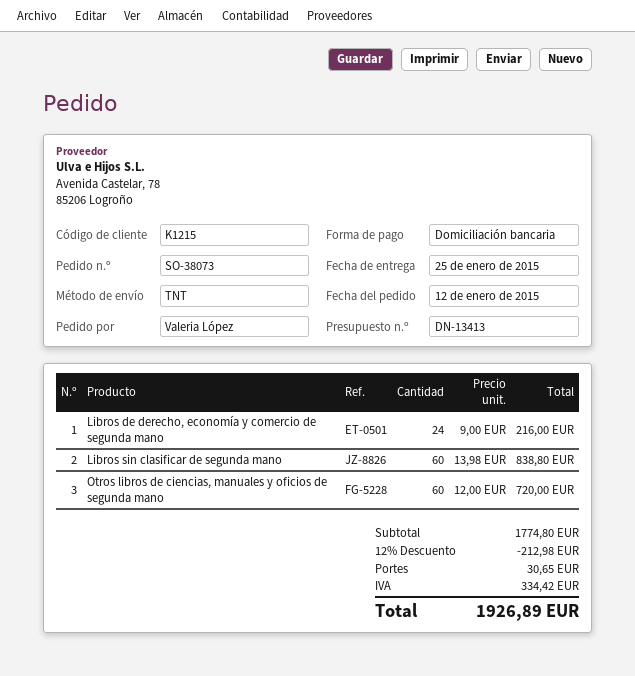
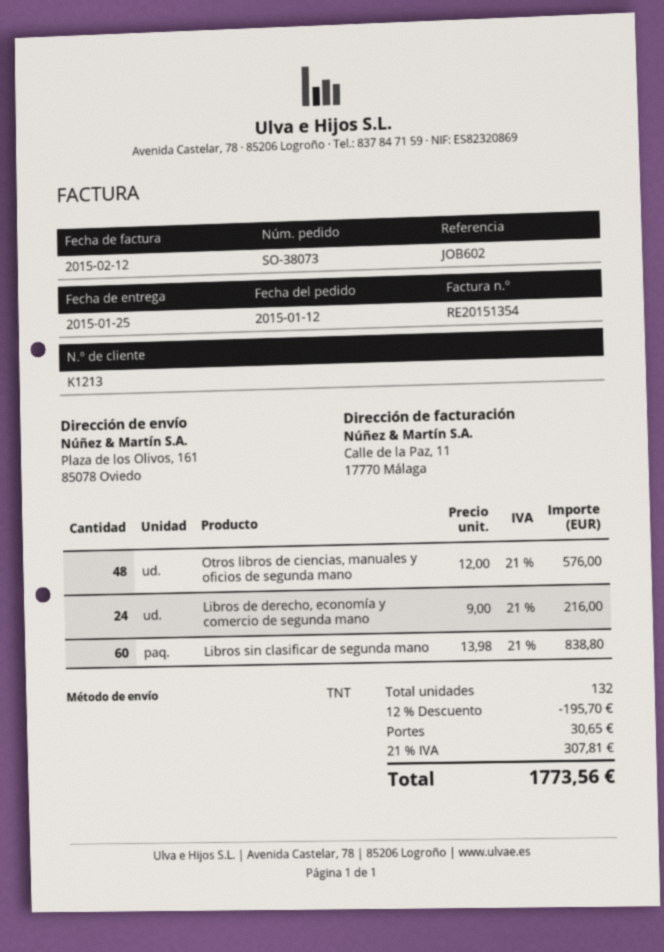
customer number: K1215 -> K1213
Otros libros de ciencias, manuales y oficios de segunda mano: 60 x 12.00 = 720.00 -> 48 x 12.00 = 576.00
discount: 12% = 212.98 -> 12% = 195.70
tax: 334.42 -> 307.81
total: 1926.89 -> 1773.56

